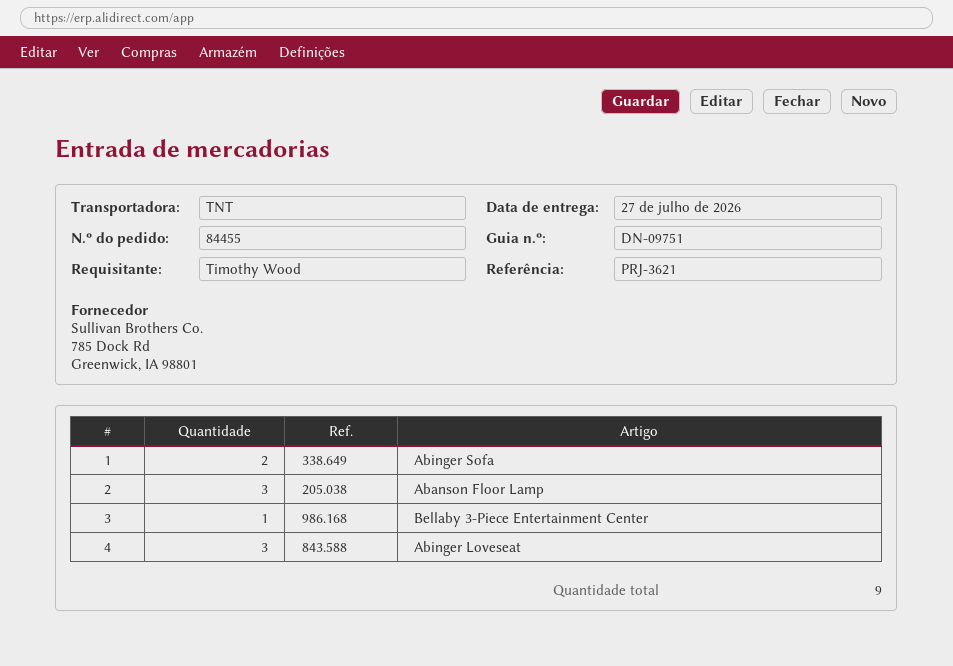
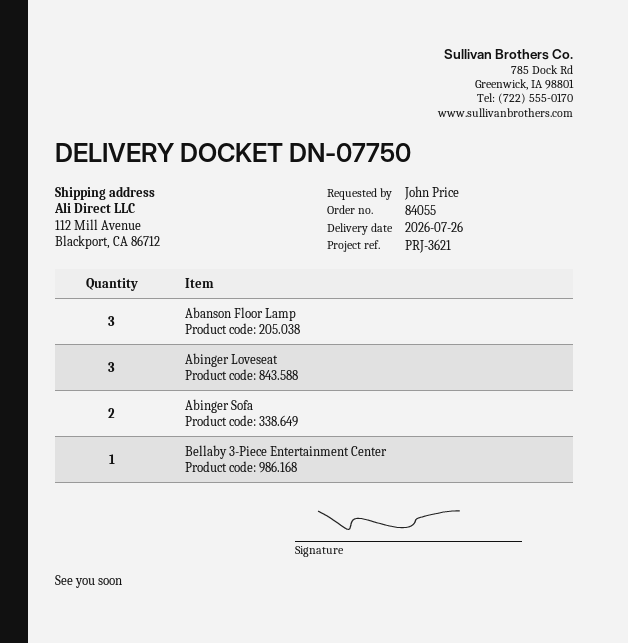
order number: 84455 -> 84055
delivery note number: DN-09751 -> DN-07750
delivery date: 2026-07-27 -> 2026-07-26
ordered by: Timothy Wood -> John Price

